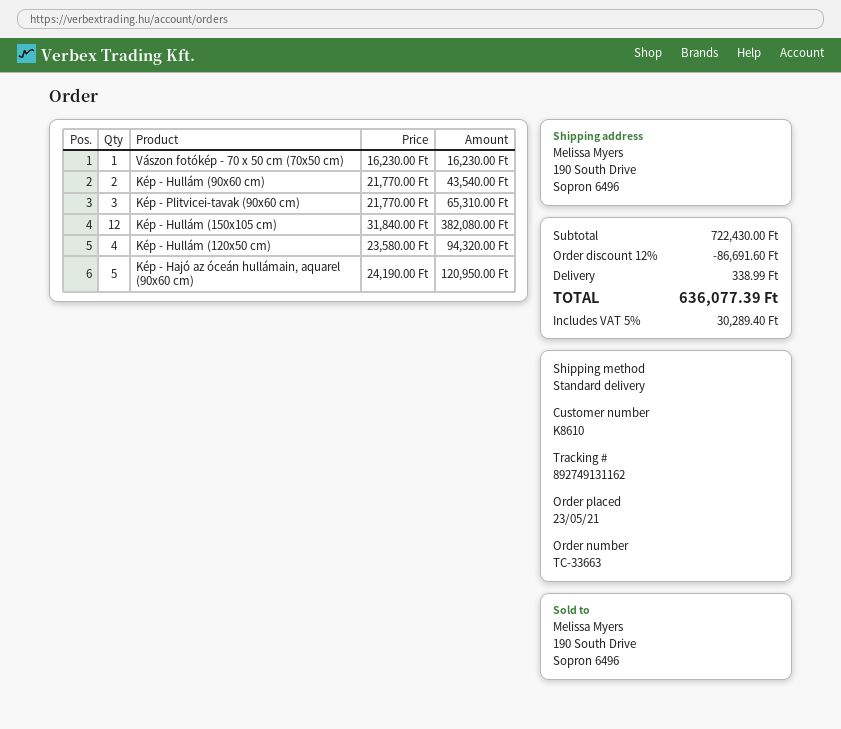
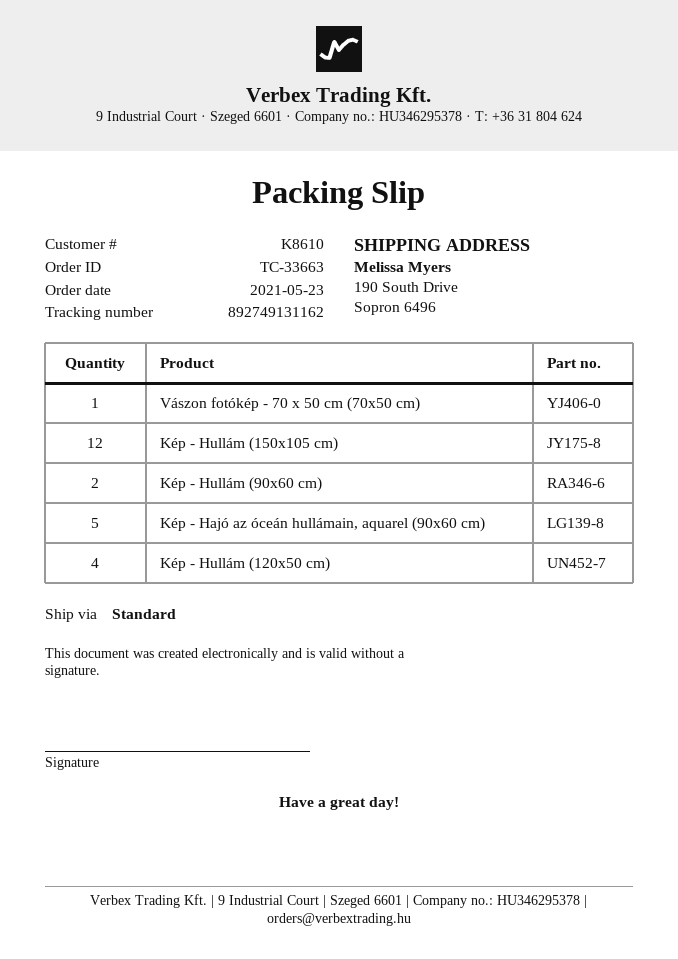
Kép - Plitvicei-tavak (90x60 cm): 3 -> none

